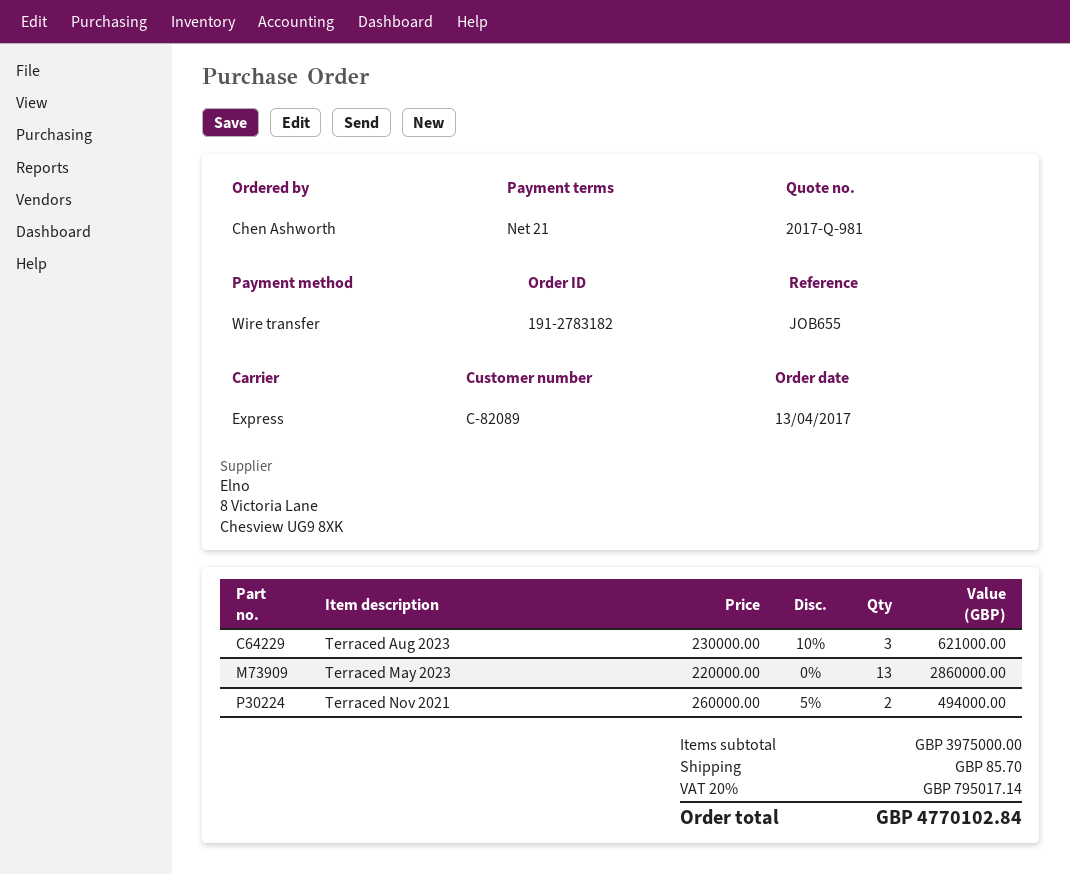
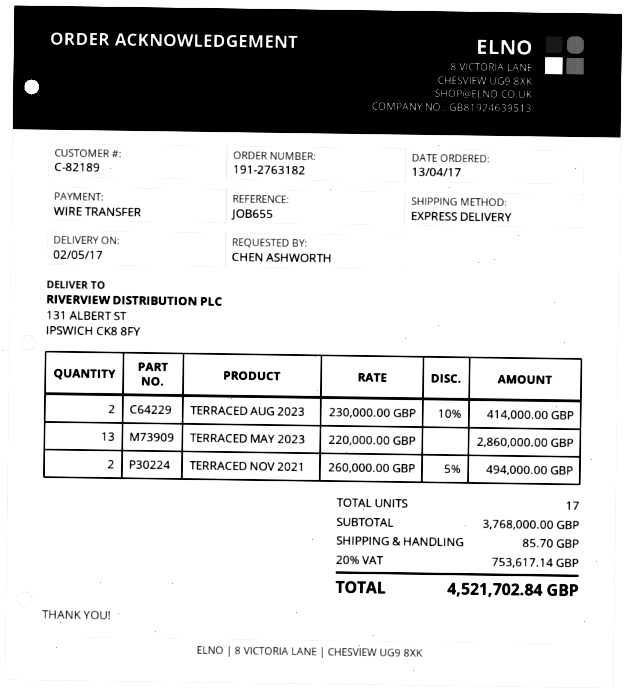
order number: 191-2783182 -> 191-2763182
customer number: C-82089 -> C-82189
Terraced Aug 2023: 3 x 230000.00 - 10% = 621000.00 -> 2 x 230000.00 - 10% = 414000.00
subtotal: 3975000.00 -> 3768000.00
tax: 20% = 795017.14 -> 20% = 753617.14
total: 4770102.84 -> 4521702.84

